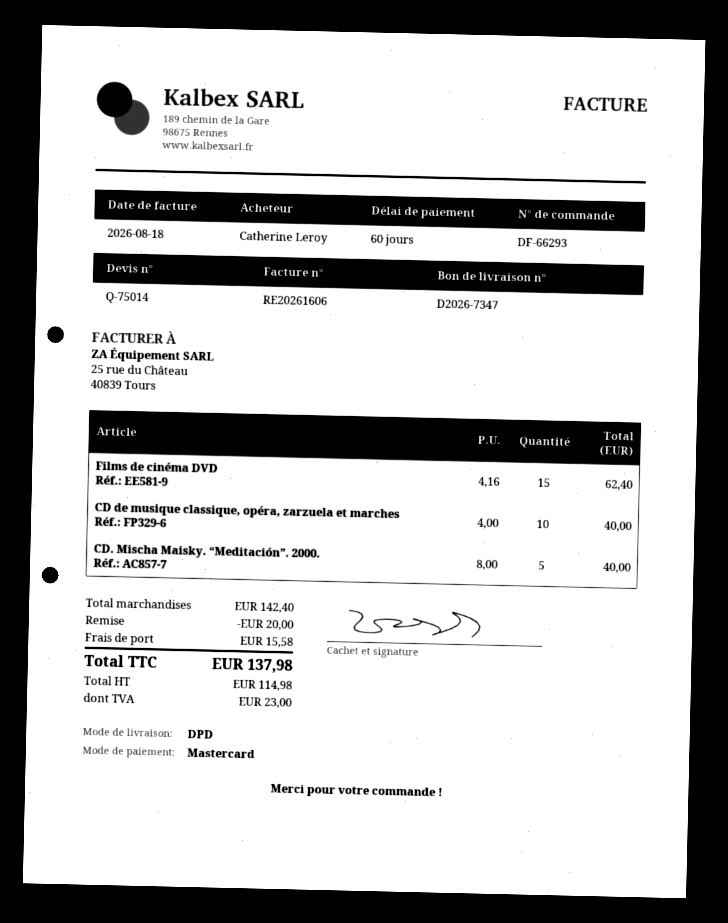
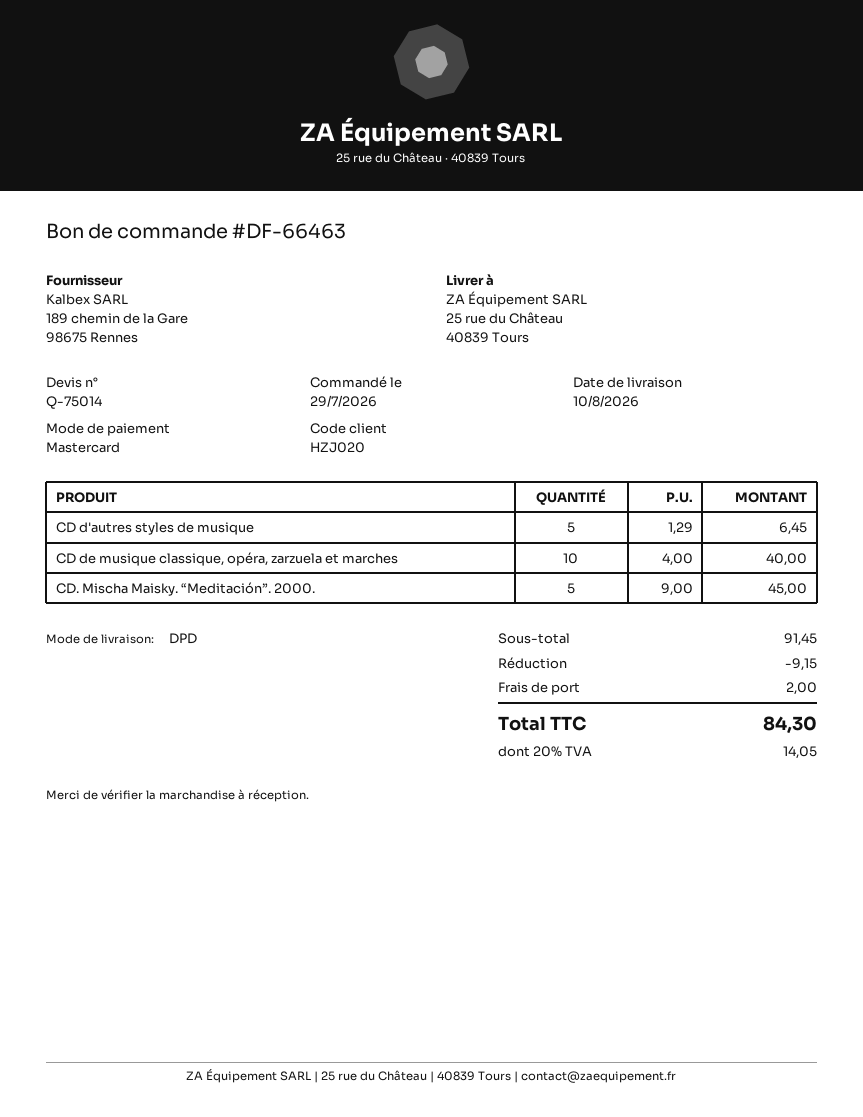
order number: DF-66293 -> DF-66463
Films de cinéma DVD: 15 x 4.16 = 62.40 -> none
CD. Mischa Maisky. “Meditación”. 2000.: 5 x 8.00 = 40.00 -> 5 x 9.00 = 45.00
CD d'autres styles de musique: none -> 5 x 1.29 = 6.45
subtotal: 142.40 -> 91.45
discount: 20.00 -> 9.15
shipping: 15.58 -> 2.00
tax: 23.00 -> 14.05
total: 137.98 -> 84.30

